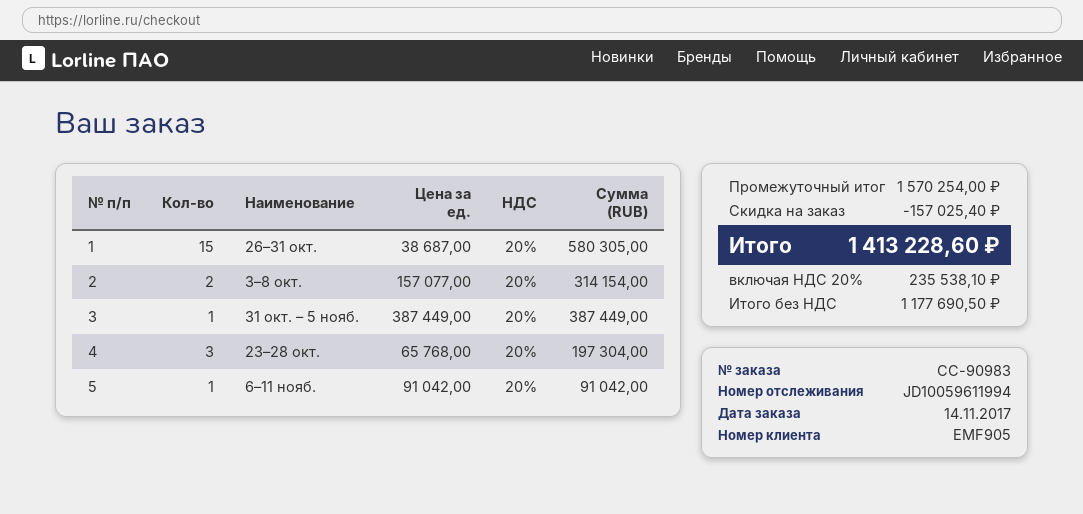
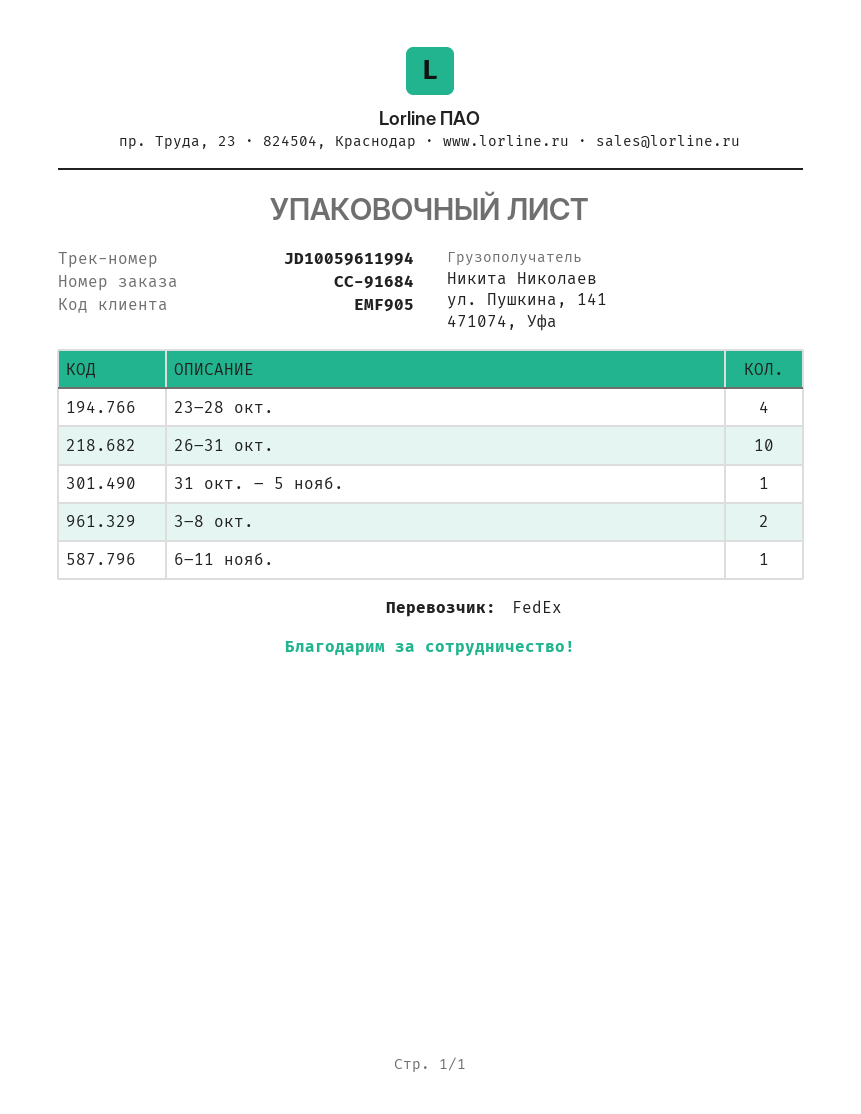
order number: CC-90983 -> CC-91684
26–31 окт.: 15 -> 10
23–28 окт.: 3 -> 4

